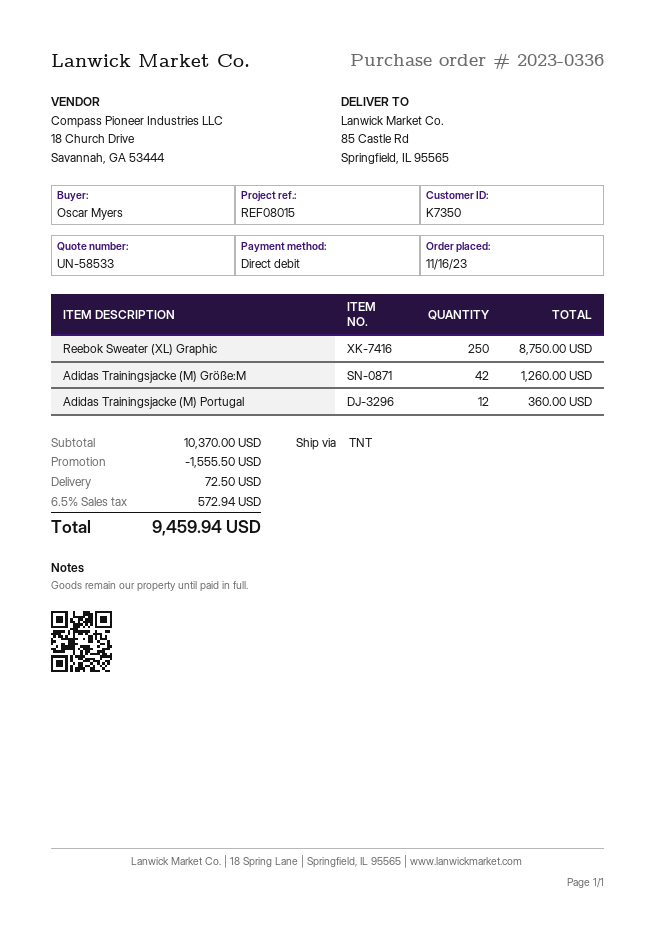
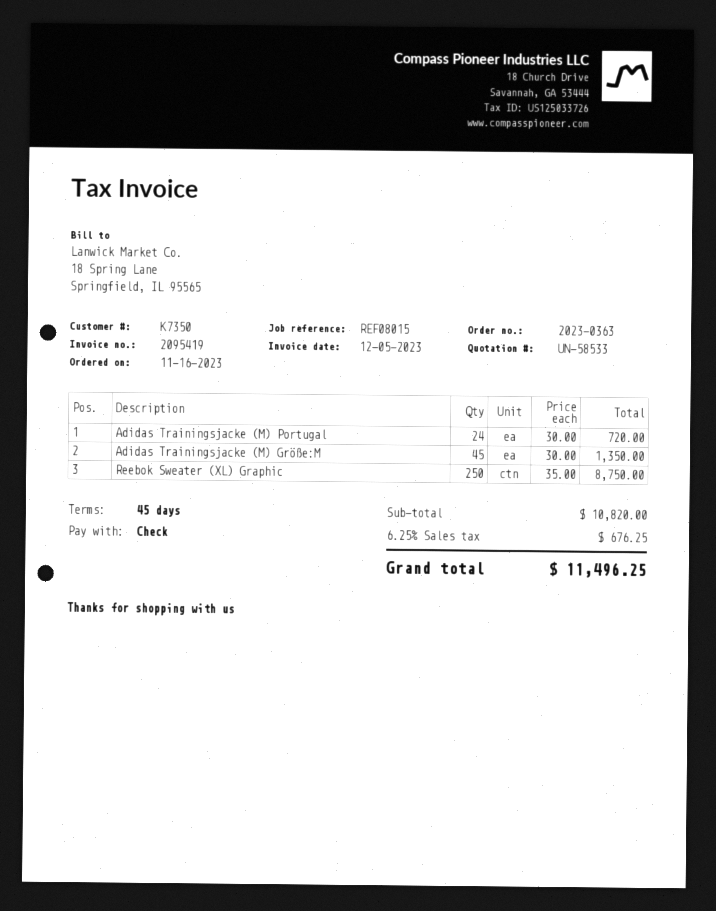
order number: 2023-0336 -> 2023-0363
payment method: direct debit -> cheque
Adidas Trainingsjacke (M) Größe:M: 42 for 1260.00 -> 45 for 1350.00
Adidas Trainingsjacke (M) Portugal: 12 for 360.00 -> 24 for 720.00
subtotal: 10370.00 -> 10820.00
discount: 1555.50 -> none
shipping: 72.50 -> none
tax: 6.5% = 572.94 -> 6.25% = 676.25
total: 9459.94 -> 11496.25

